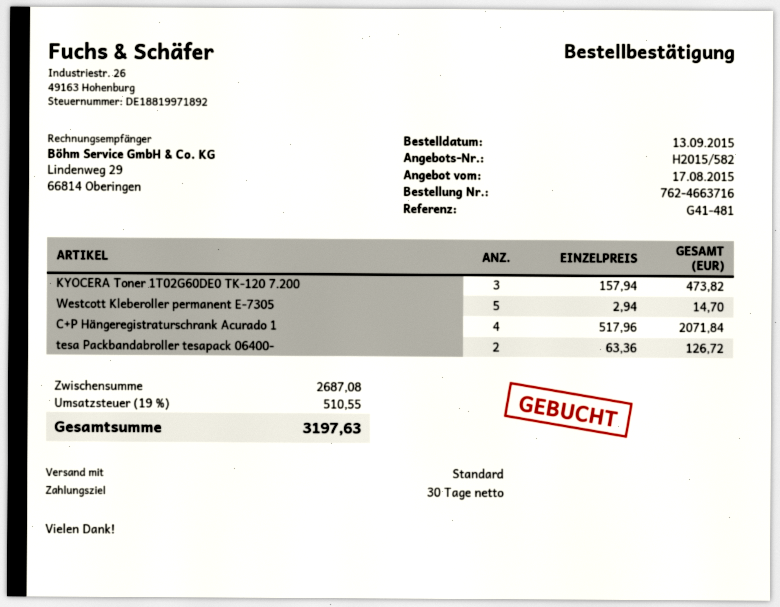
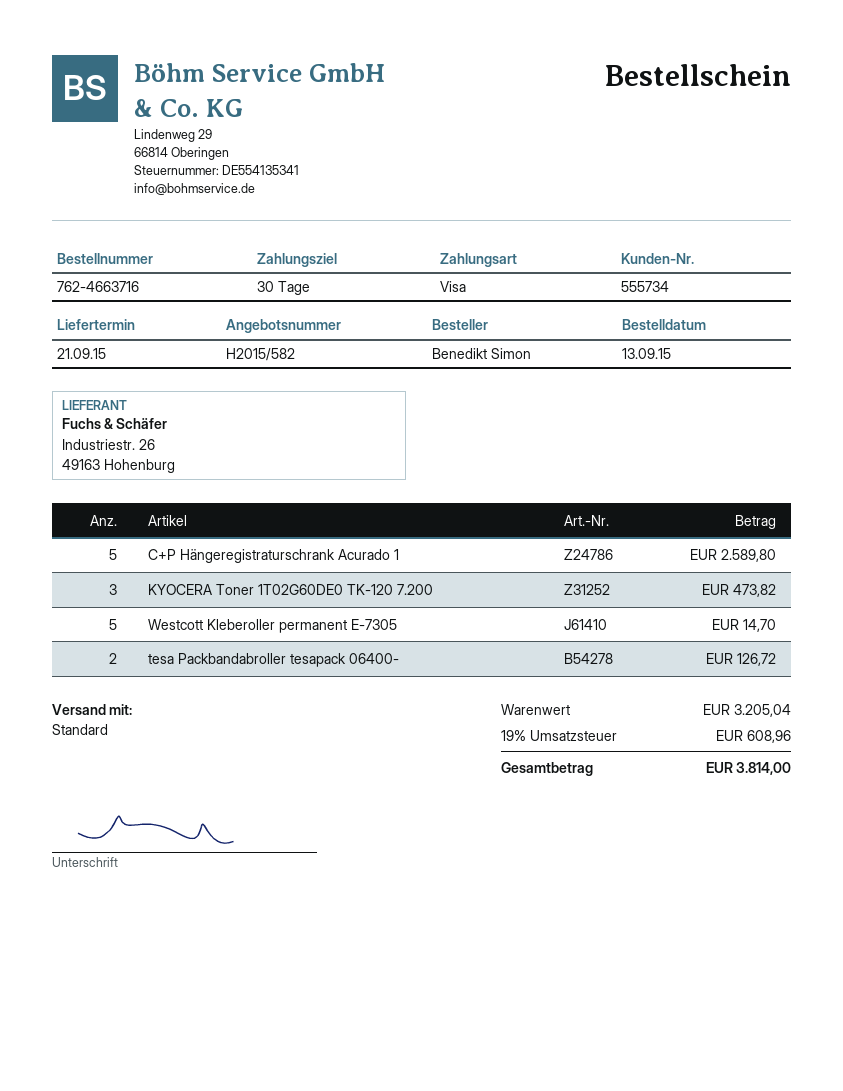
C+P Hängeregistraturschrank Acurado 1: 4 for 2071.84 -> 5 for 2589.80
subtotal: 2687.08 -> 3205.04
tax: 19% = 510.55 -> 19% = 608.96
total: 3197.63 -> 3814.00

